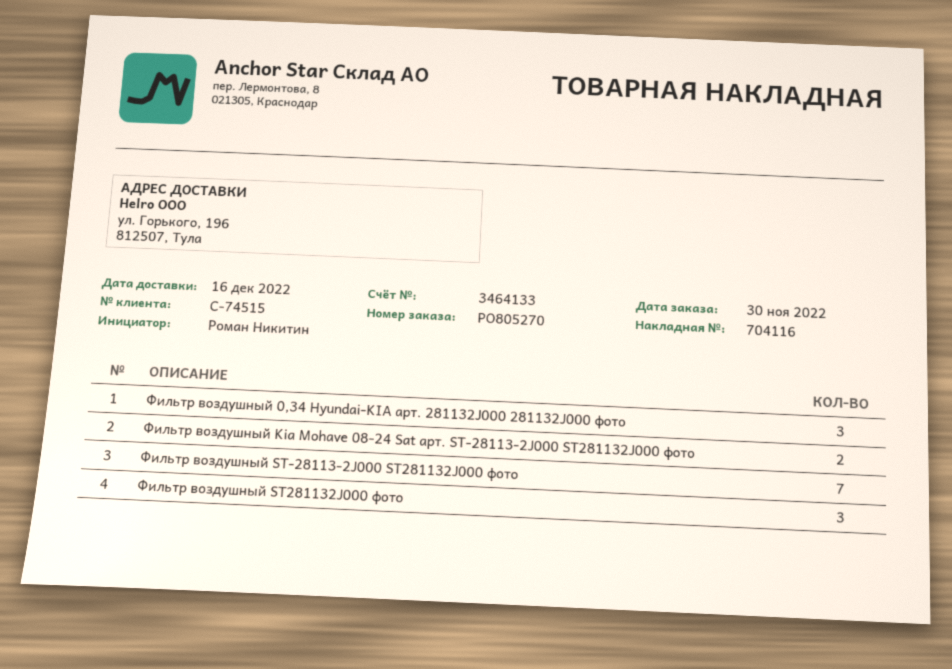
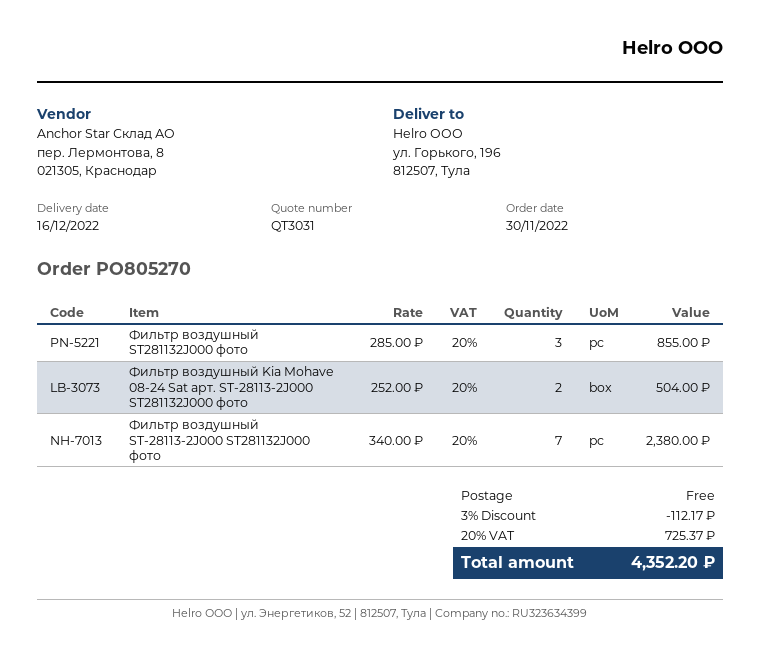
Фильтр воздушный 0,34 Hyundai-KIA арт. 281132J000 281132J000 фото: 3 -> none

